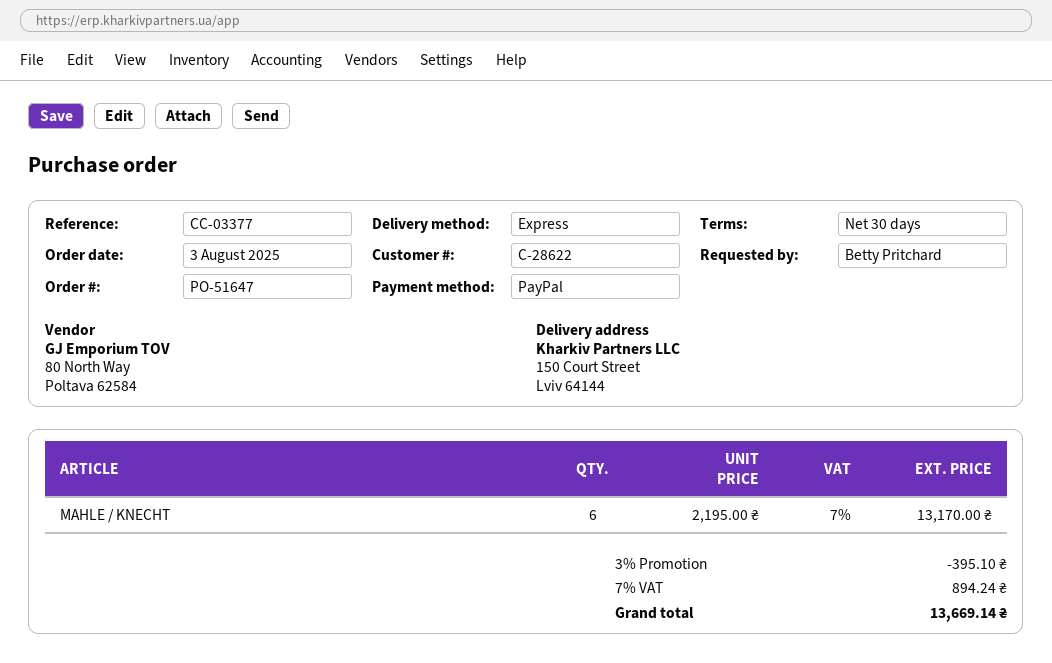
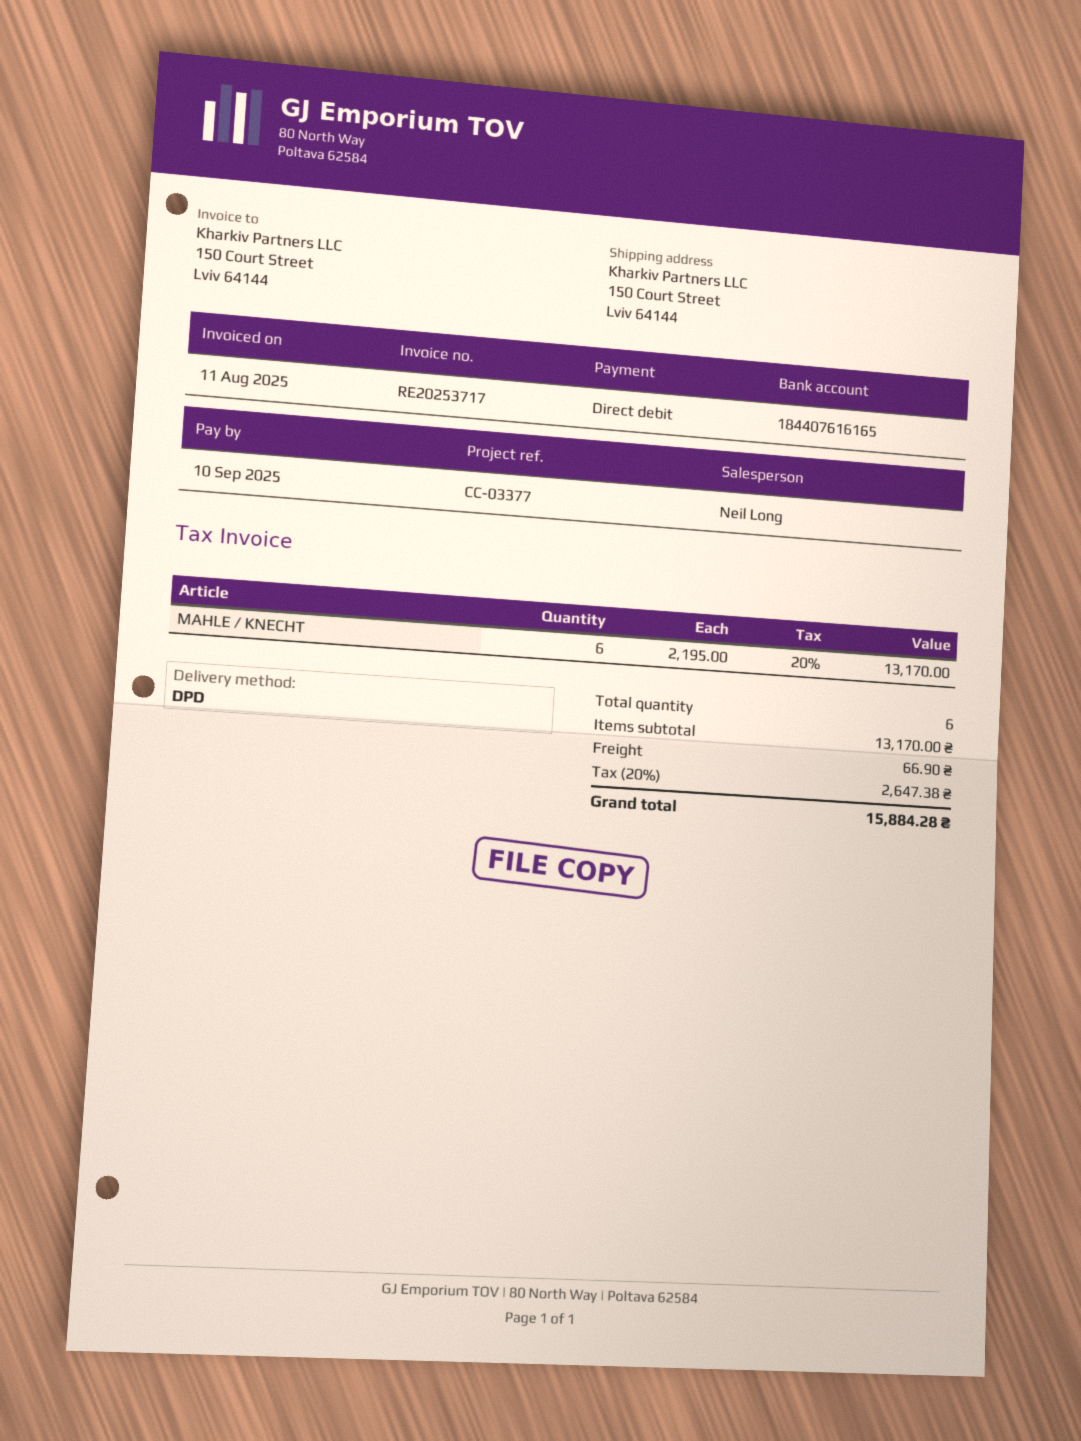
payment method: PayPal -> direct debit
shipping method: express -> DPD
discount: 3% = 395.10 -> none
shipping: none -> 66.90
tax: 7% = 894.24 -> 20% = 2647.38
total: 13669.14 -> 15884.28

